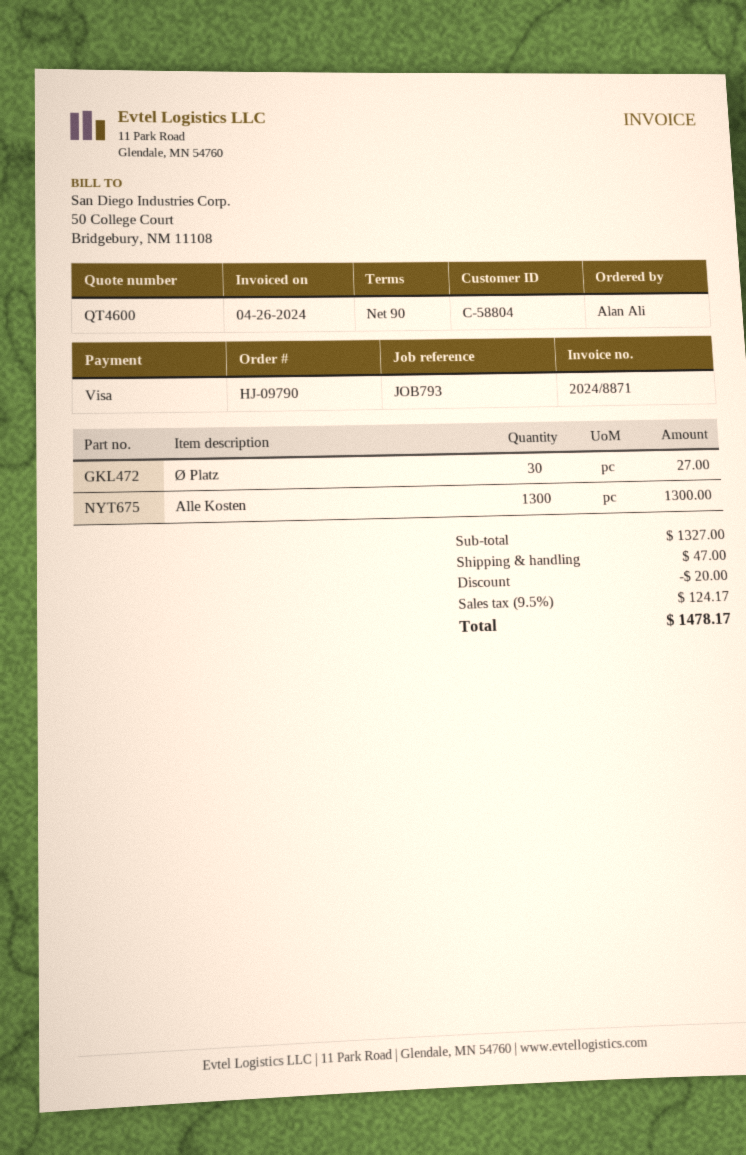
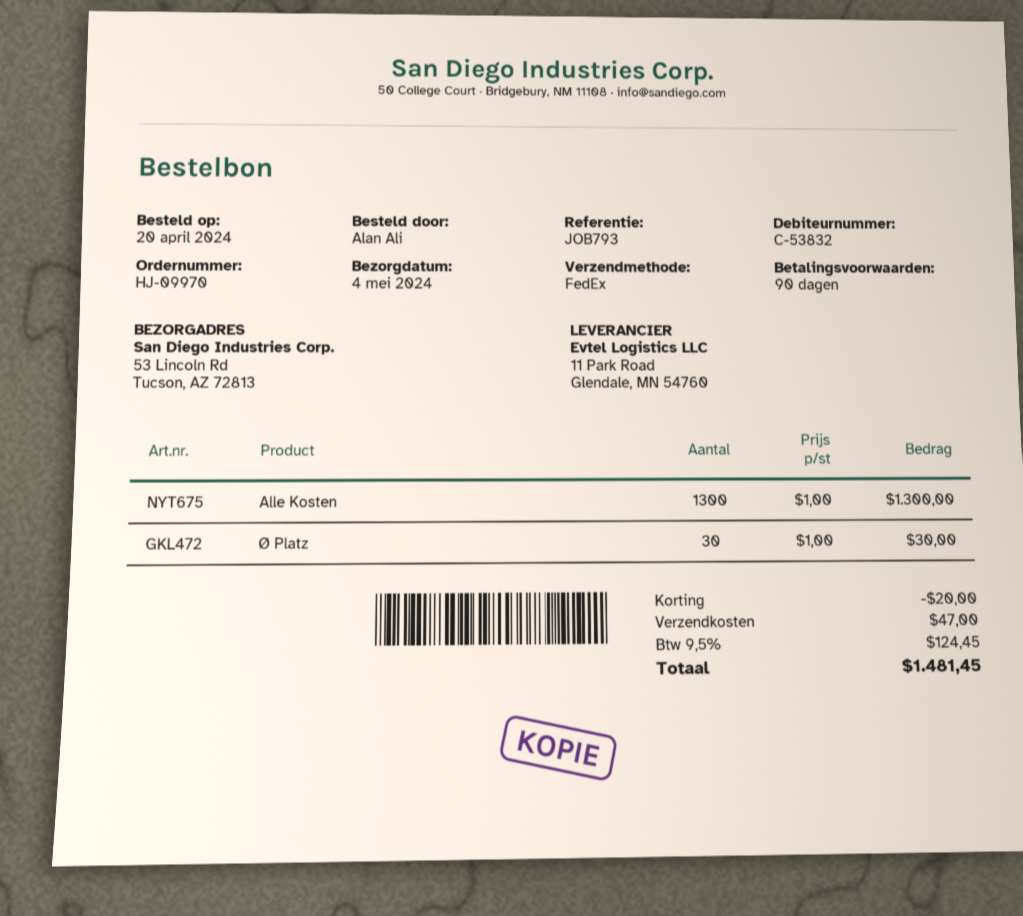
order number: HJ-09790 -> HJ-09970
customer number: C-58804 -> C-53832
Ø Platz: 30 for 27.00 -> 30 for 30.00
tax: 9.5% = 124.17 -> 9.5% = 124.45
total: 1478.17 -> 1481.45

